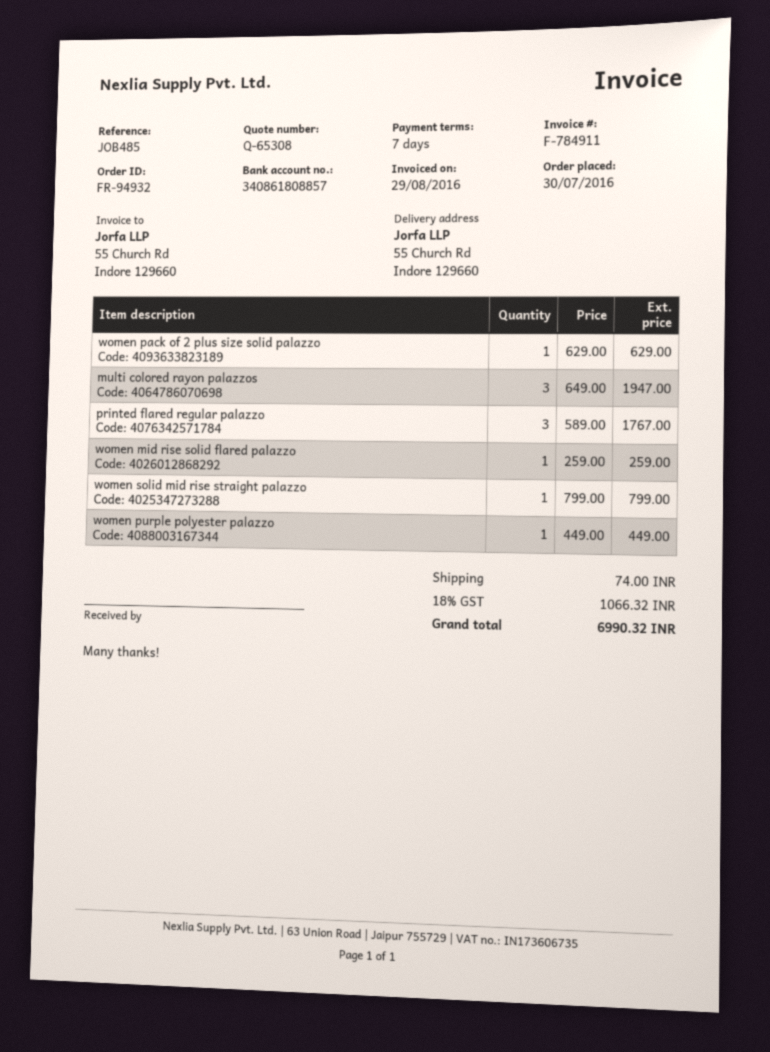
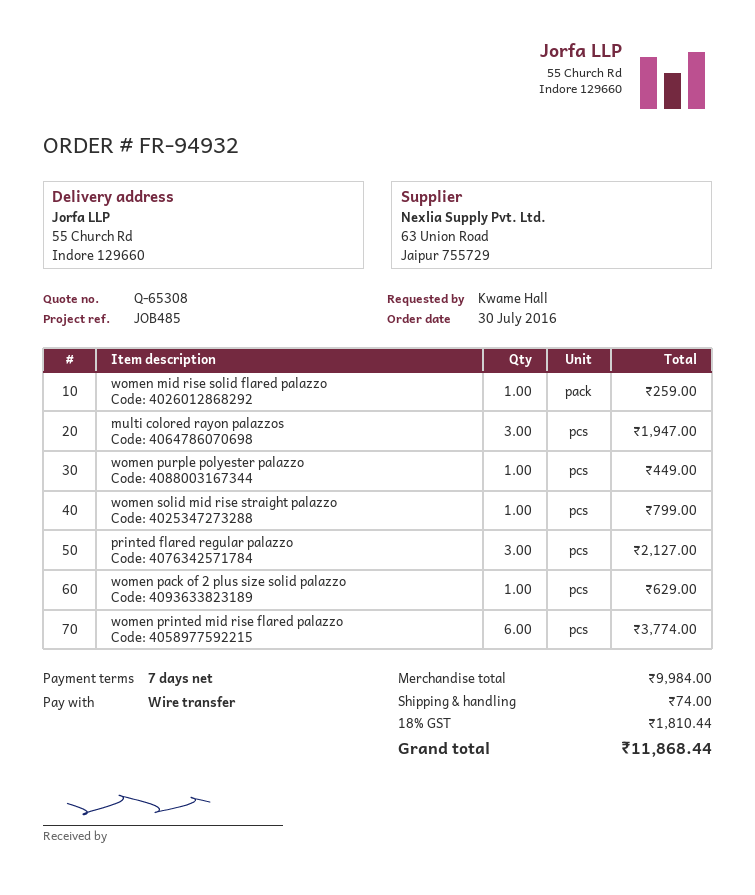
printed flared regular palazzo: 3 for 1767.00 -> 3 for 2127.00
women printed mid rise flared palazzo: none -> 6 for 3774.00
tax: 18% = 1066.32 -> 18% = 1810.44
total: 6990.32 -> 11868.44

